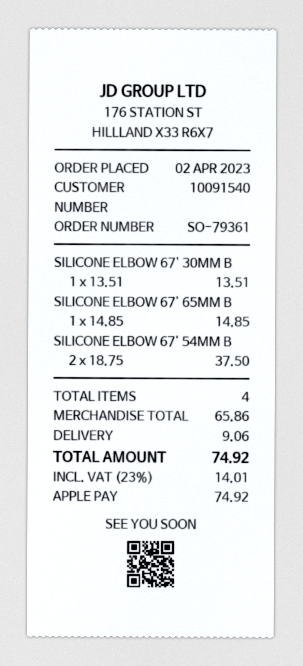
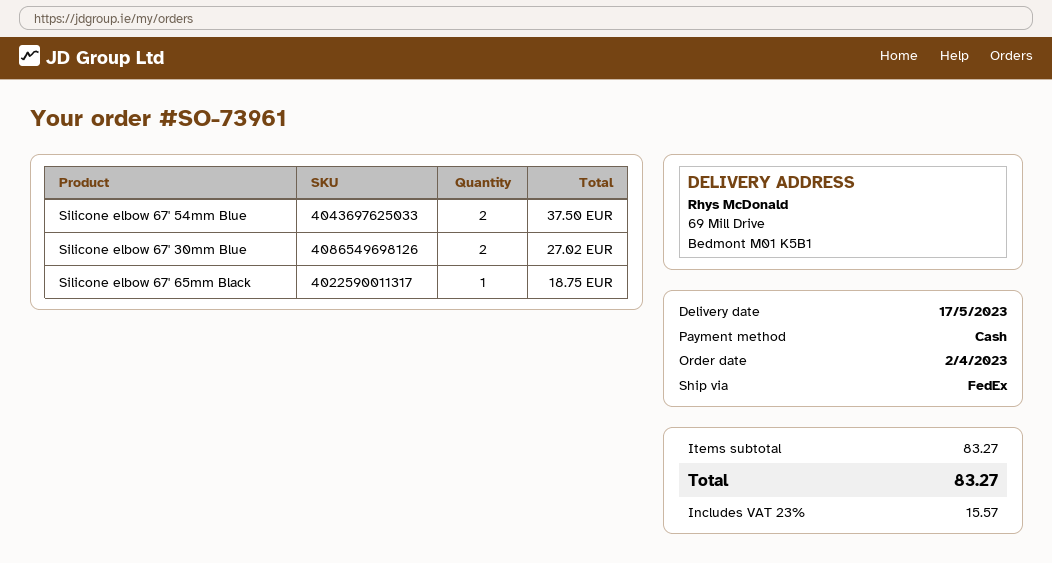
order number: SO-79361 -> SO-73961
payment method: Apple Pay -> cash
SILICONE ELBOW 67' 30MM B: 1 for 13.51 -> 2 for 27.02
SILICONE ELBOW 67' 65MM B: 1 for 14.85 -> 1 for 18.75
subtotal: 65.86 -> 83.27
shipping: 9.06 -> none
tax: 23% = 14.01 -> 23% = 15.57
total: 74.92 -> 83.27

